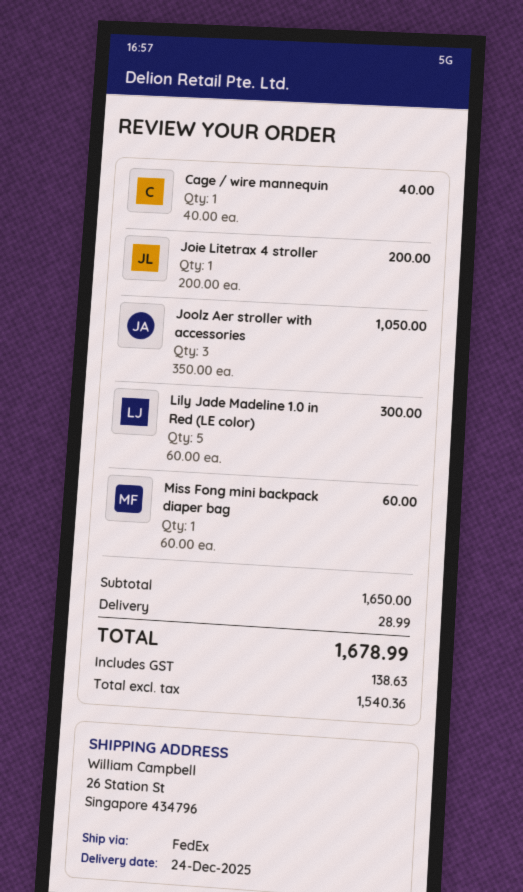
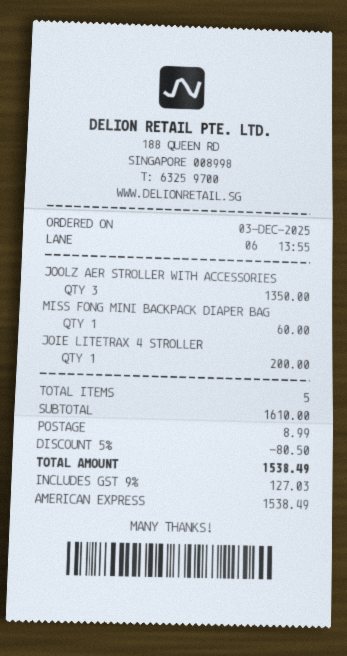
Cage / wire mannequin: 1 for 40.00 -> none
Joolz Aer stroller with accessories: 3 for 1050.00 -> 3 for 1350.00
Lily Jade Madeline 1.0 in Red (LE color): 5 for 300.00 -> none
subtotal: 1650.00 -> 1610.00
discount: none -> 5% = 80.50
shipping: 28.99 -> 8.99
tax: 138.63 -> 127.03
total: 1678.99 -> 1538.49

